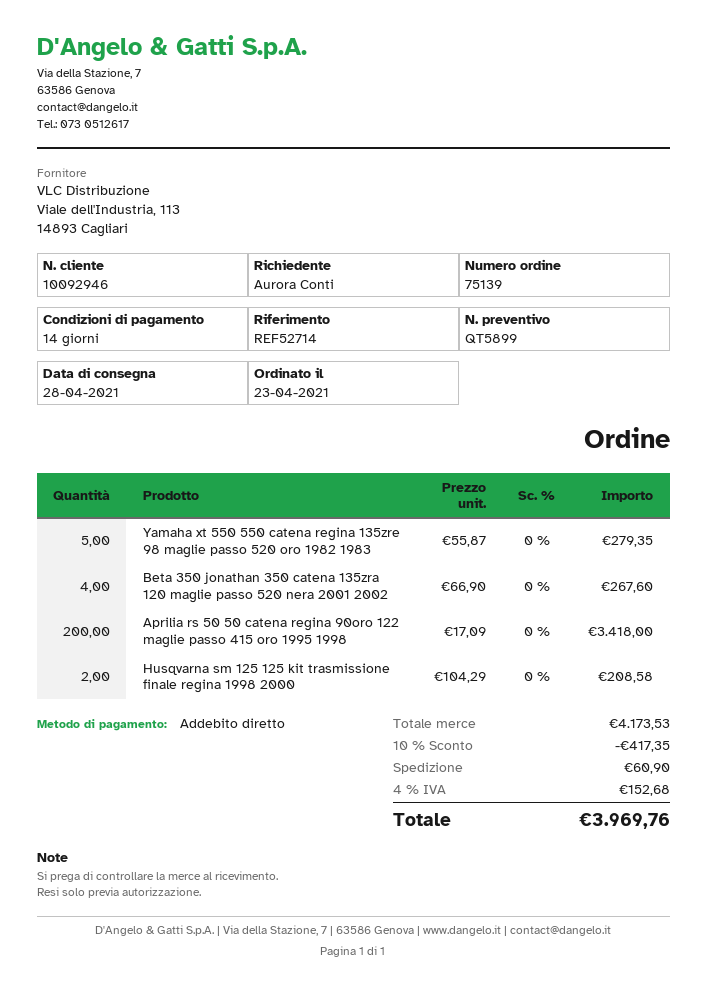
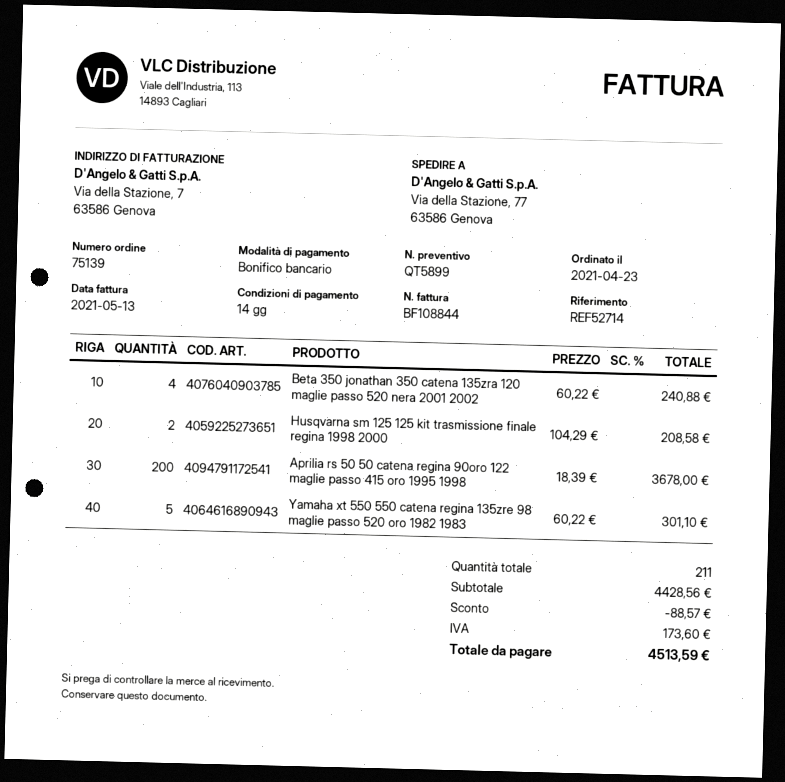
payment method: direct debit -> bank transfer
Yamaha xt 550 550 catena regina 135zre 98 maglie passo 520 oro 1982 1983: 5 x 55.87 = 279.35 -> 5 x 60.22 = 301.10
Beta 350 jonathan 350 catena 135zra 120 maglie passo 520 nera 2001 2002: 4 x 66.90 = 267.60 -> 4 x 60.22 = 240.88
Aprilia rs 50 50 catena regina 90oro 122 maglie passo 415 oro 1995 1998: 200 x 17.09 = 3418.00 -> 200 x 18.39 = 3678.00
subtotal: 4173.53 -> 4428.56
discount: 417.35 -> 88.57
shipping: 60.90 -> none
tax: 152.68 -> 173.60
total: 3969.76 -> 4513.59

